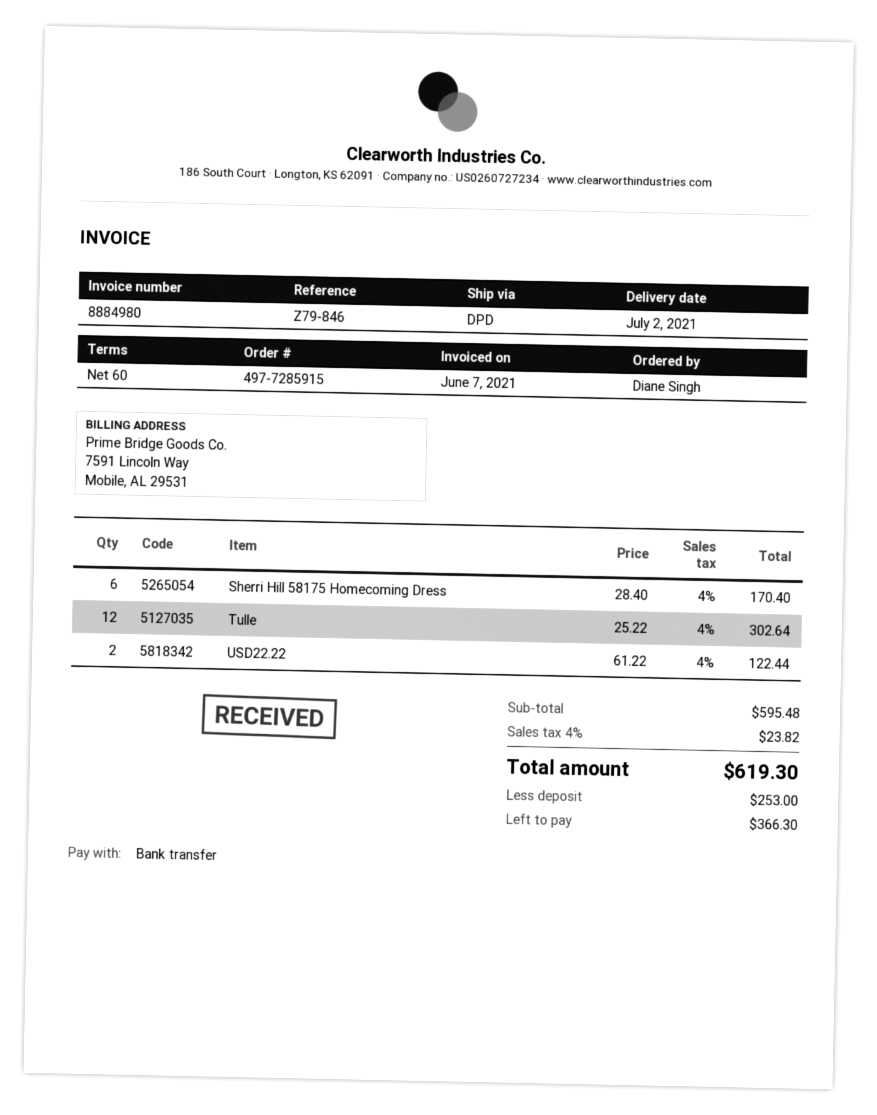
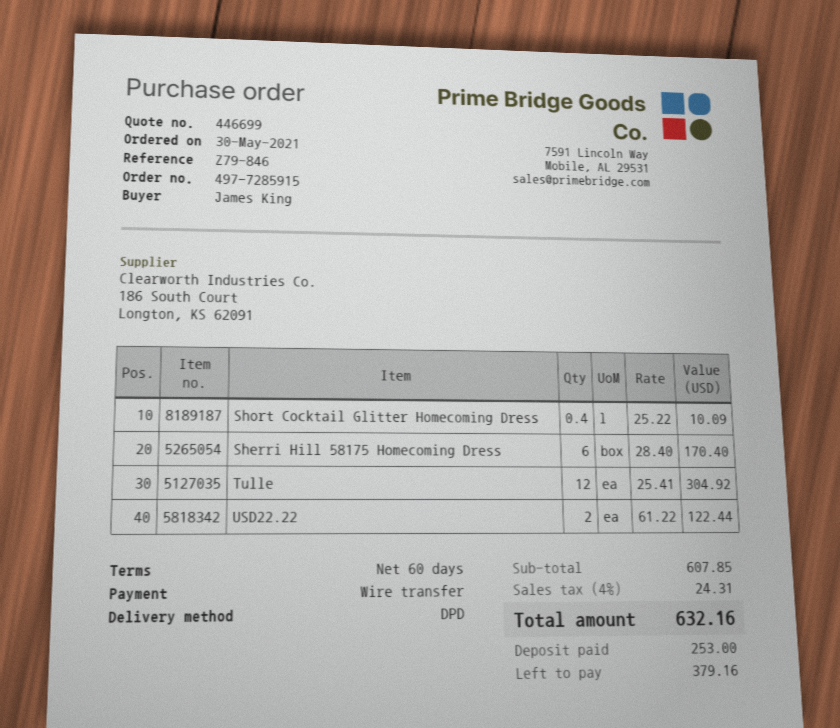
ordered by: Diane Singh -> James King
Tulle: 12 x 25.22 = 302.64 -> 12 x 25.41 = 304.92
Short Cocktail Glitter Homecoming Dress: none -> 0.4 x 25.22 = 10.09
subtotal: 595.48 -> 607.85
tax: 4% = 23.82 -> 4% = 24.31
total: 619.30 -> 632.16
balance: 366.30 -> 379.16

